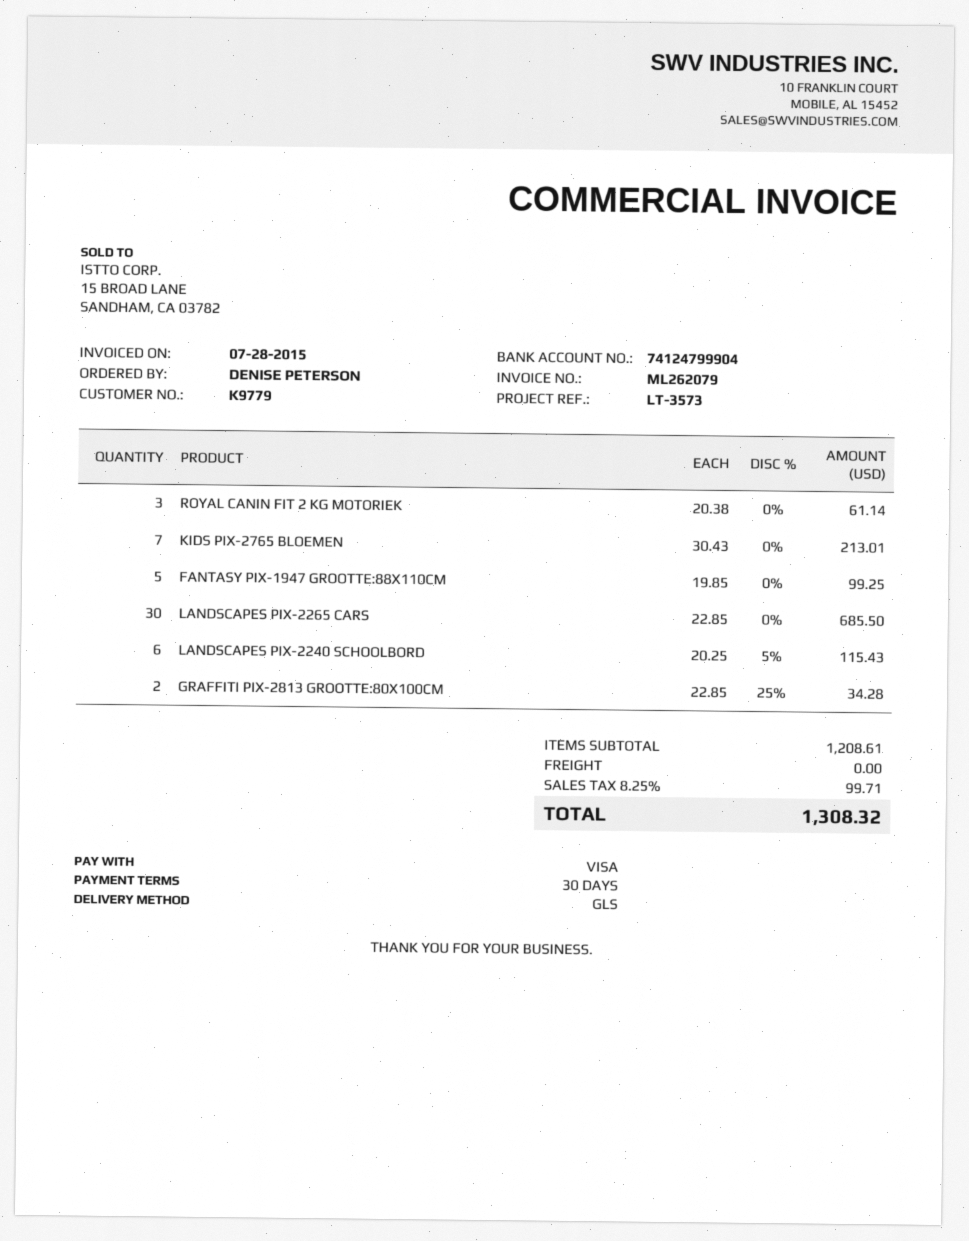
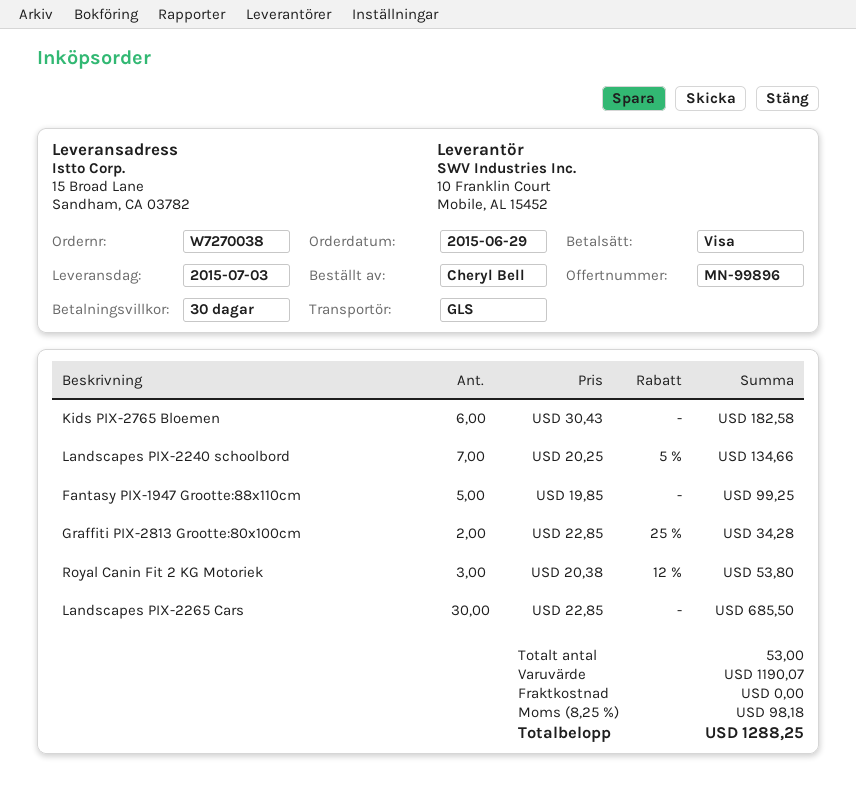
ordered by: DENISE PETERSON -> Cheryl Bell
ROYAL CANIN FIT 2 KG MOTORIEK: 3 x 20.38 = 61.14 -> 3 x 20.38 - 12% = 53.80
KIDS PIX-2765 BLOEMEN: 7 x 30.43 = 213.01 -> 6 x 30.43 = 182.58
LANDSCAPES PIX-2240 SCHOOLBORD: 6 x 20.25 - 5% = 115.43 -> 7 x 20.25 - 5% = 134.66
subtotal: 1208.61 -> 1190.07
tax: 8.25% = 99.71 -> 8.25% = 98.18
total: 1308.32 -> 1288.25

